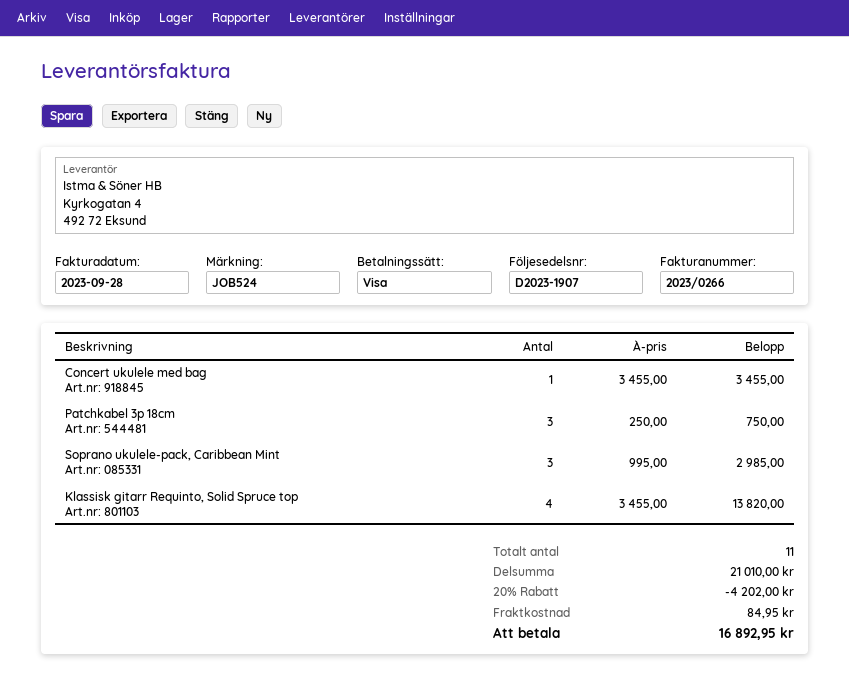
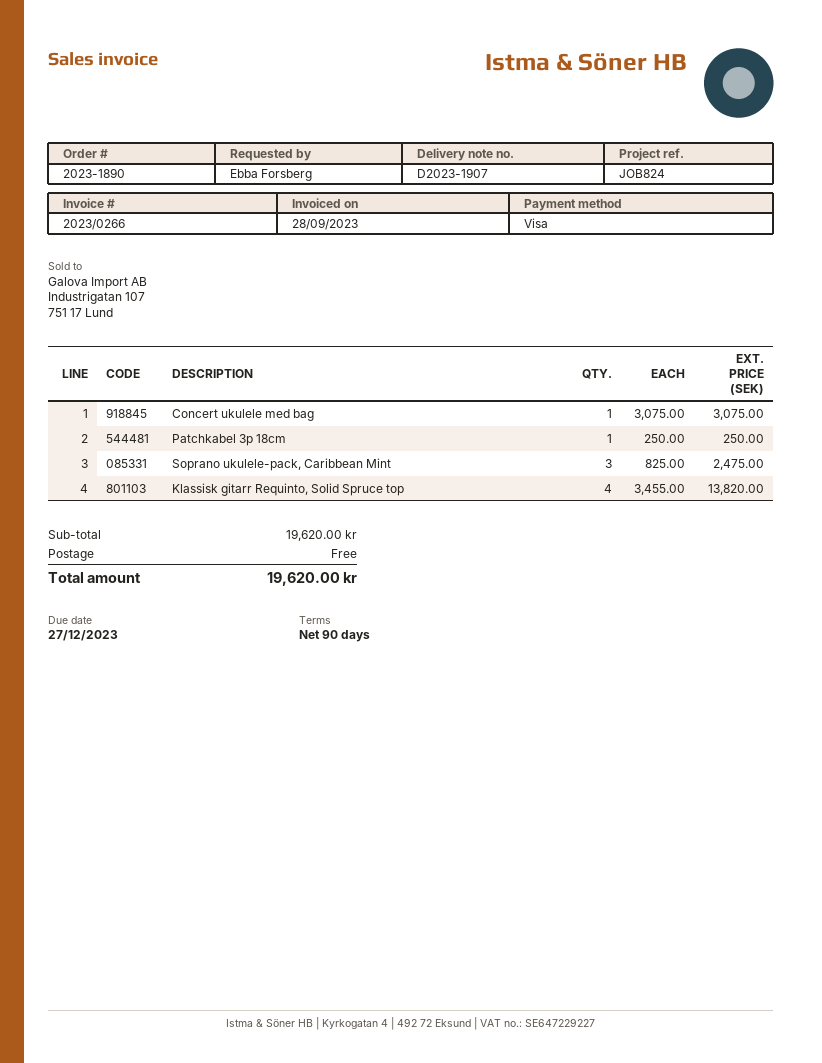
reference: JOB524 -> JOB824
Concert ukulele med bag: 1 x 3455.00 = 3455.00 -> 1 x 3075.00 = 3075.00
Patchkabel 3p 18cm: 3 x 250.00 = 750.00 -> 1 x 250.00 = 250.00
Soprano ukulele-pack, Caribbean Mint: 3 x 995.00 = 2985.00 -> 3 x 825.00 = 2475.00
subtotal: 21010.00 -> 19620.00
discount: 20% = 4202.00 -> none
shipping: 84.95 -> 0.00
total: 16892.95 -> 19620.00

